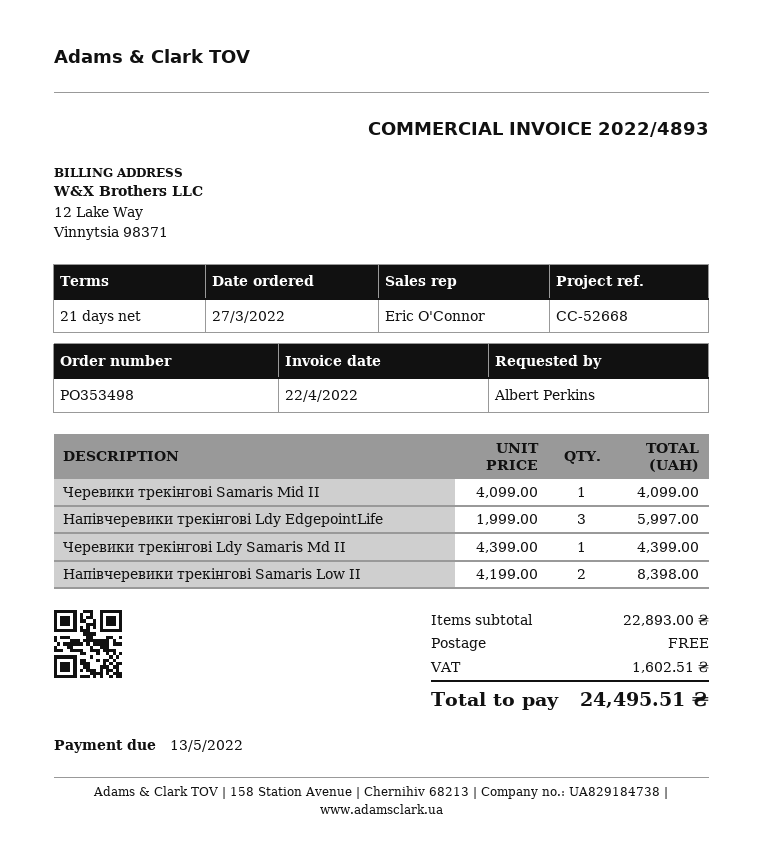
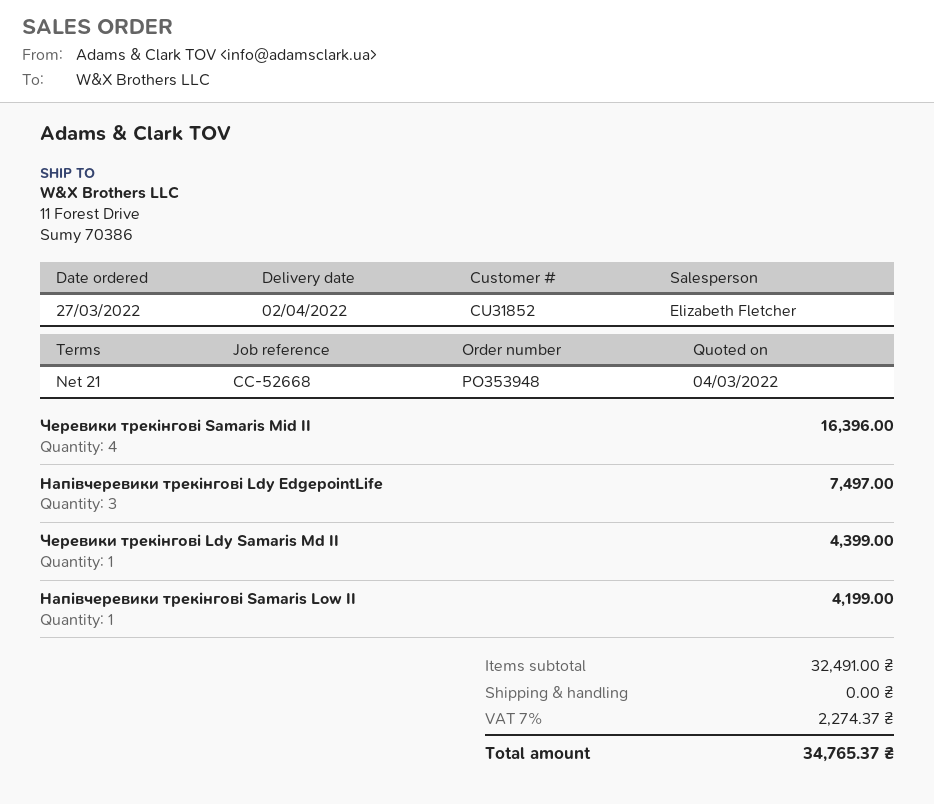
order number: PO353498 -> PO353948
sales rep: Eric O'Connor -> Elizabeth Fletcher
Черевики трекінгові Samaris Mid II: 1 for 4099.00 -> 4 for 16396.00
Напівчеревики трекінгові Ldy EdgepointLife: 3 for 5997.00 -> 3 for 7497.00
Напівчеревики трекінгові Samaris Low II: 2 for 8398.00 -> 1 for 4199.00
subtotal: 22893.00 -> 32491.00
tax: 1602.51 -> 2274.37
total: 24495.51 -> 34765.37

